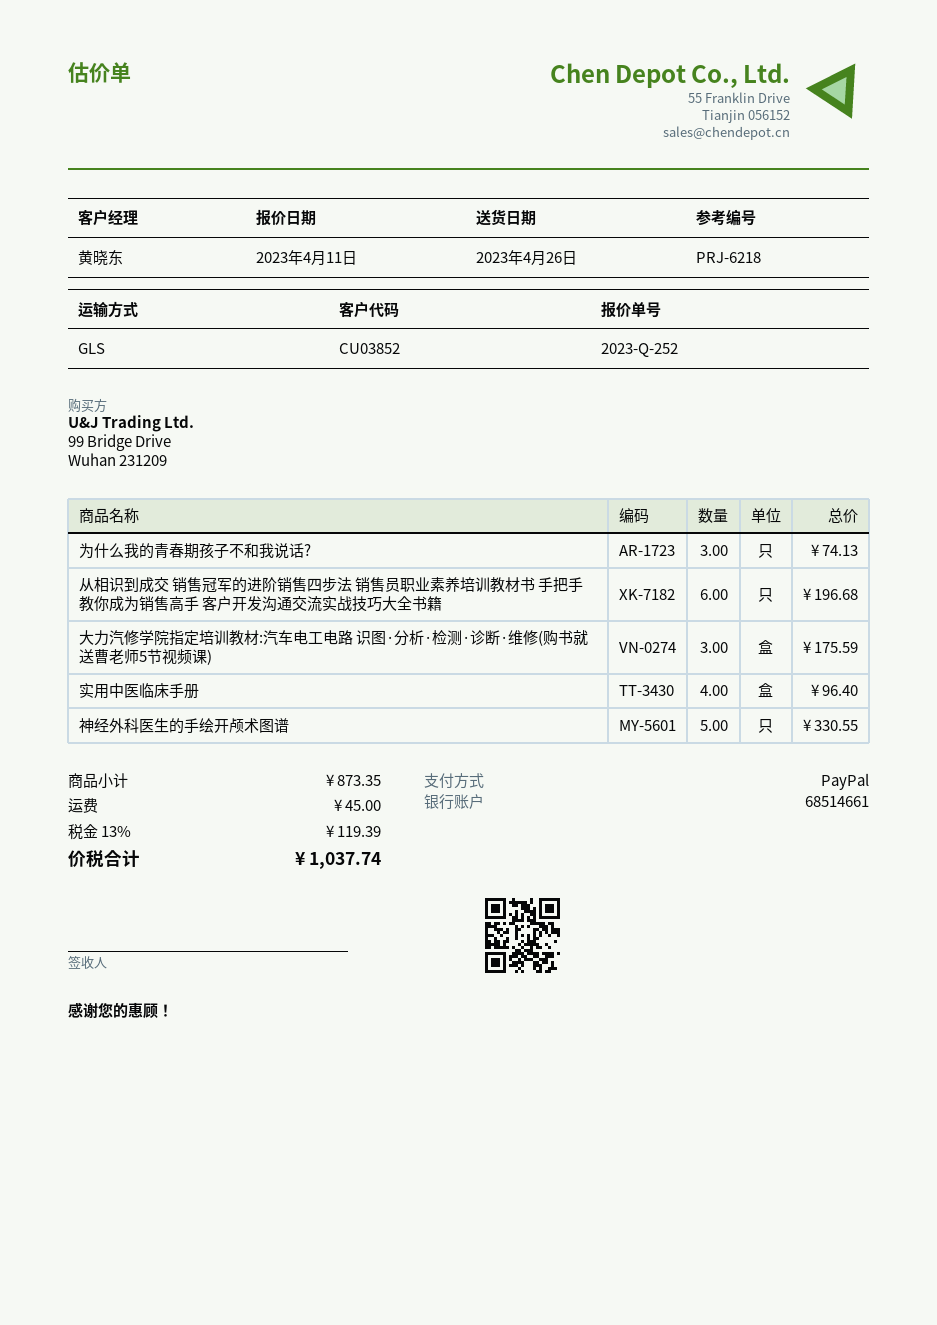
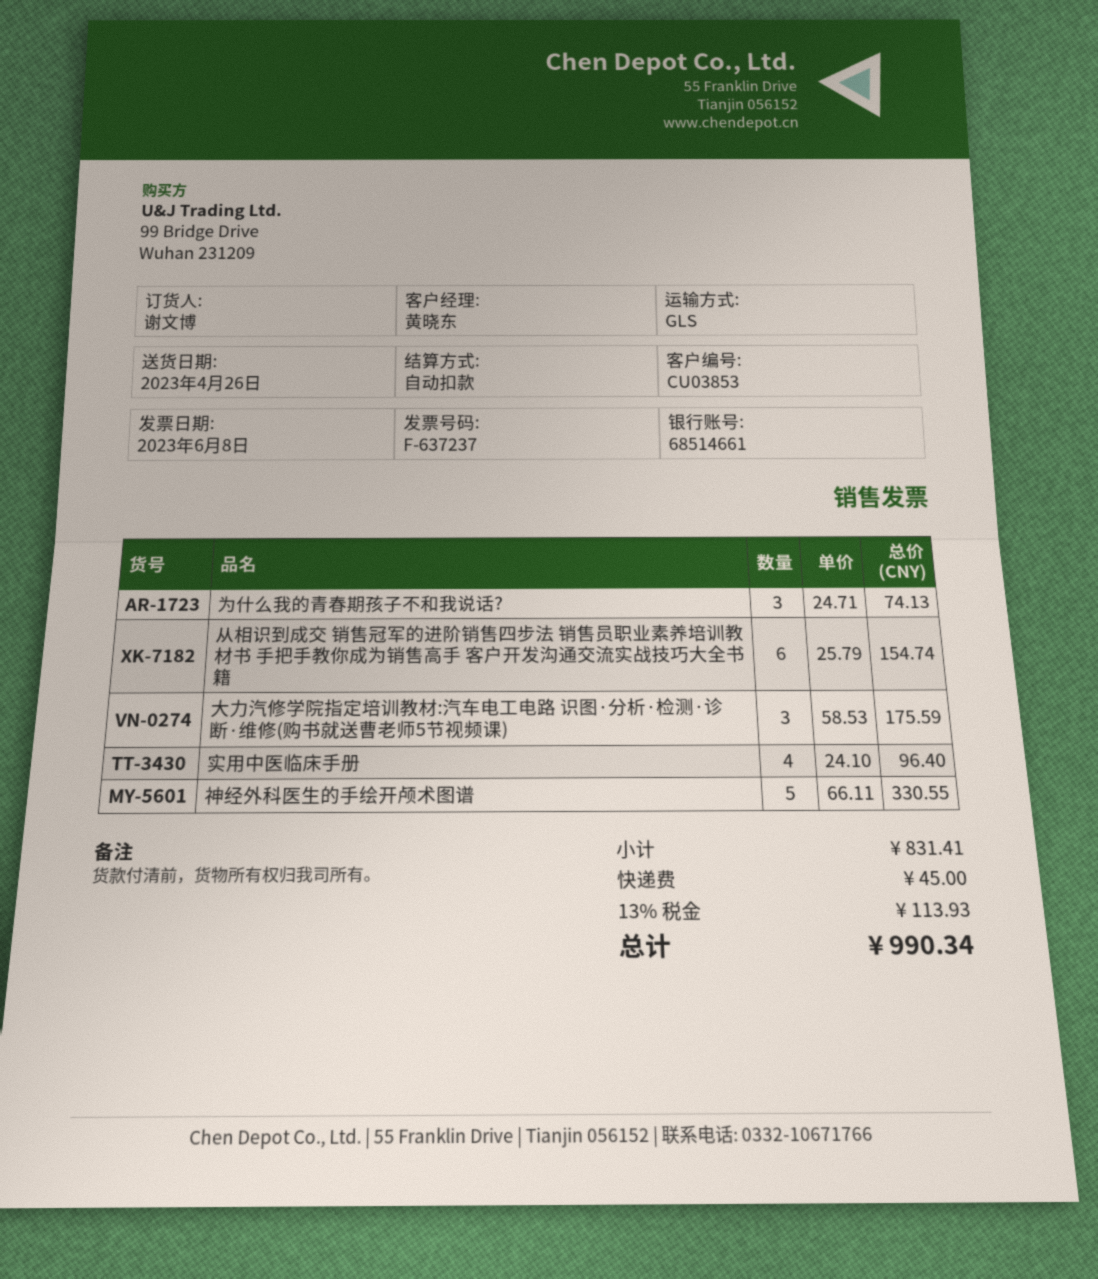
customer number: CU03852 -> CU03853
payment method: PayPal -> direct debit
从相识到成交 销售冠军的进阶销售四步法 销售员职业素养培训教材书 手把手教你成为销售高手 客户开发沟通交流实战技巧大全书籍: 6 for 196.68 -> 6 for 154.74
subtotal: 873.35 -> 831.41
tax: 13% = 119.39 -> 13% = 113.93
total: 1037.74 -> 990.34

